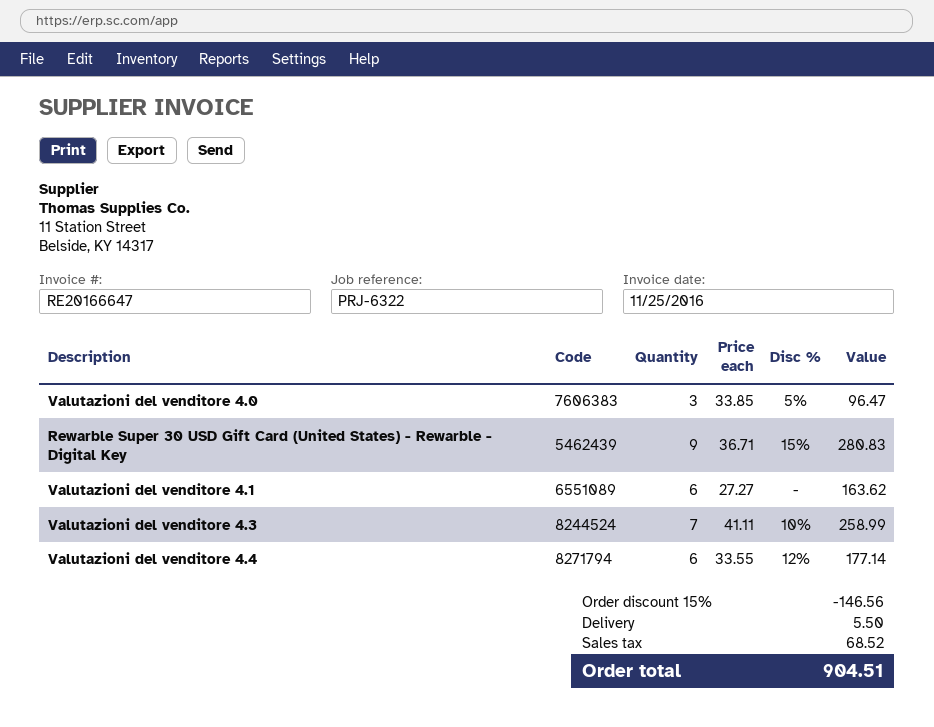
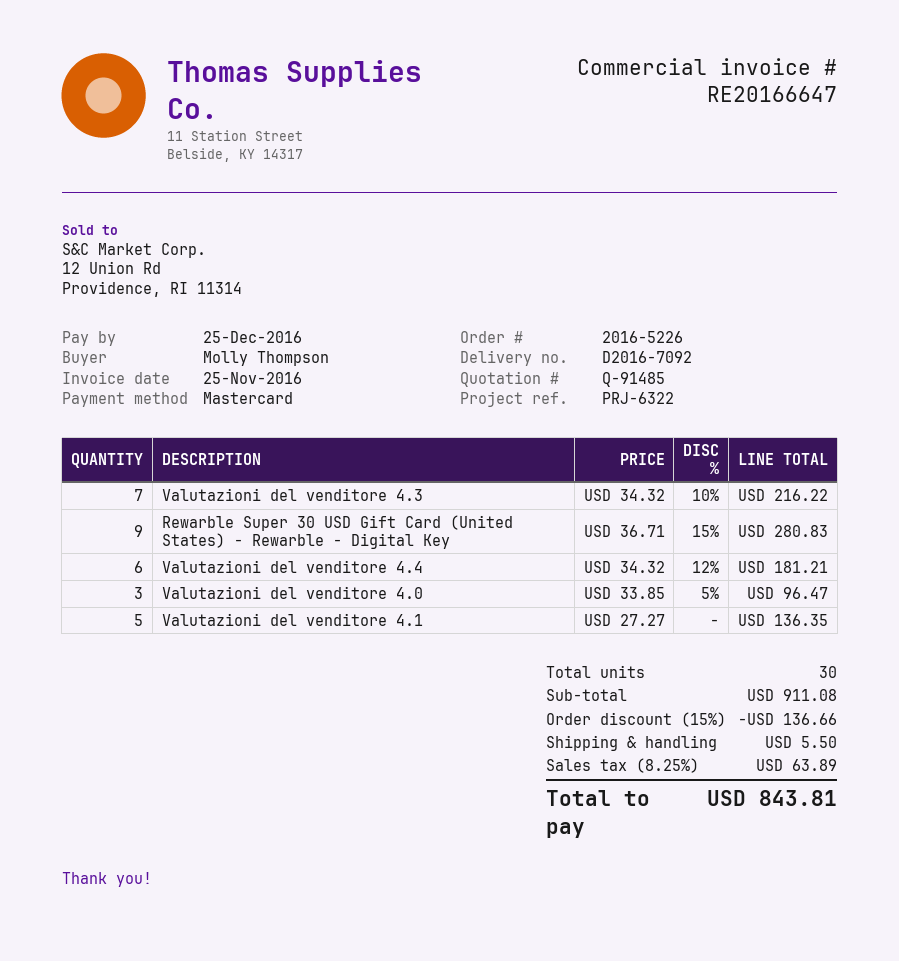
Valutazioni del venditore 4.1: 6 x 27.27 = 163.62 -> 5 x 27.27 = 136.35
Valutazioni del venditore 4.3: 7 x 41.11 - 10% = 258.99 -> 7 x 34.32 - 10% = 216.22
Valutazioni del venditore 4.4: 6 x 33.55 - 12% = 177.14 -> 6 x 34.32 - 12% = 181.21
discount: 15% = 146.56 -> 15% = 136.66
tax: 68.52 -> 63.89
total: 904.51 -> 843.81

